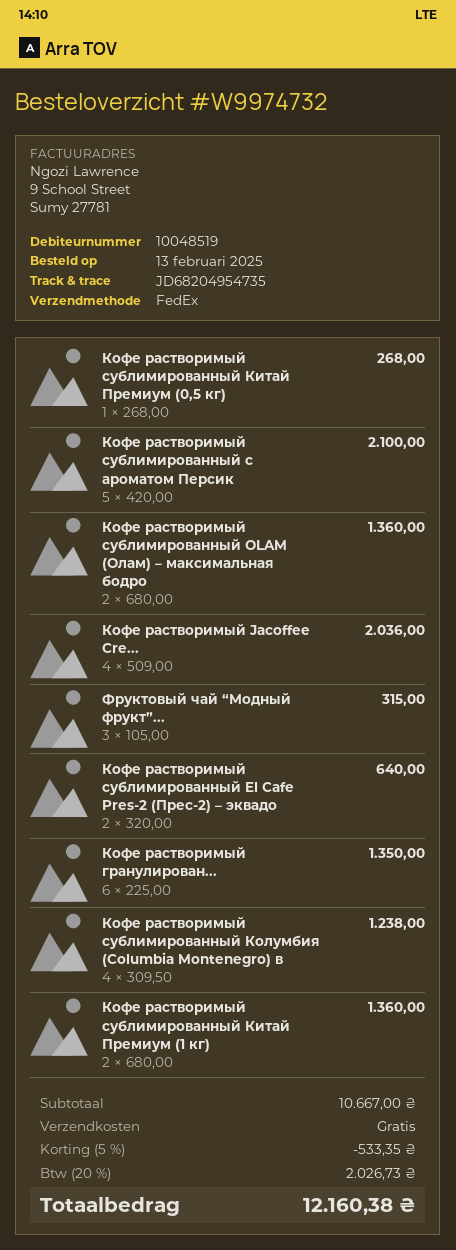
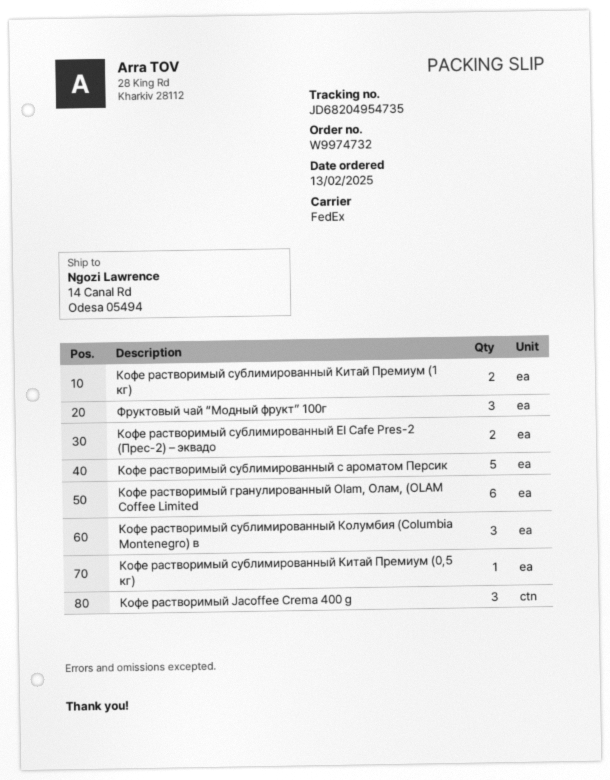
Кофе растворимый сублимированный OLAM (Олам) – максимальная бодро: 2 -> none
Кофе растворимый Jacoffee Cre...: 4 -> 3
Кофе растворимый сублимированный Колумбия (Columbia Montenegro) в: 4 -> 3

